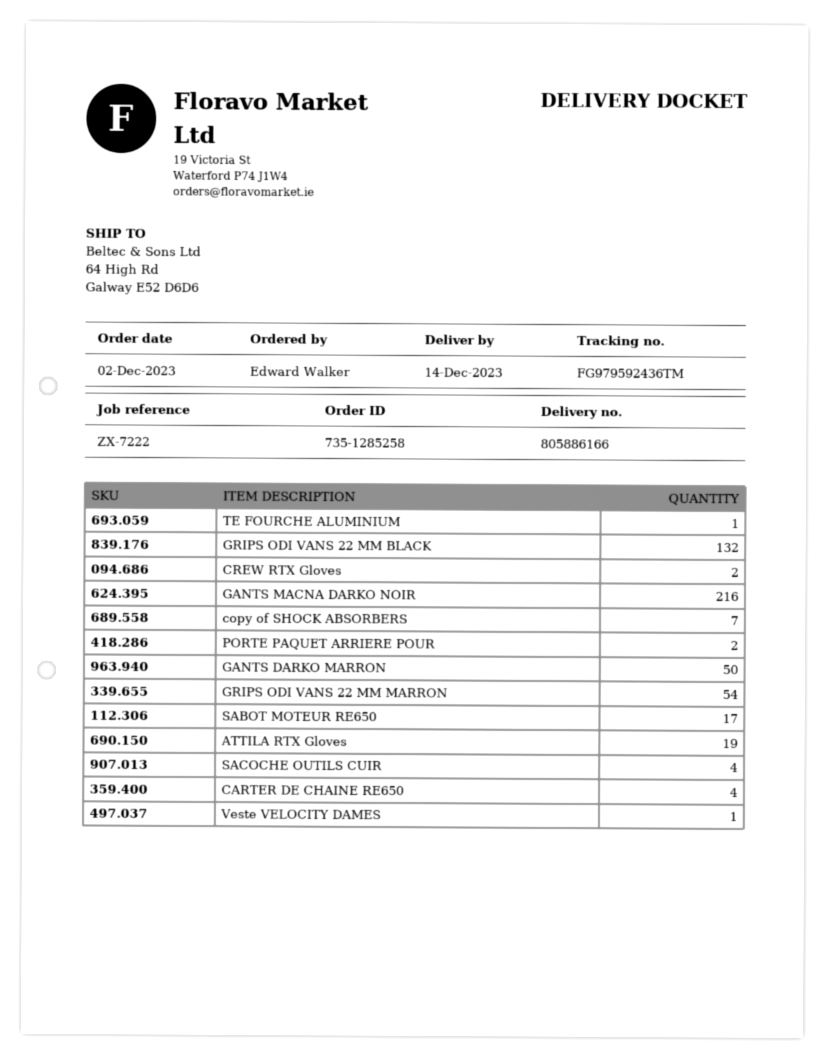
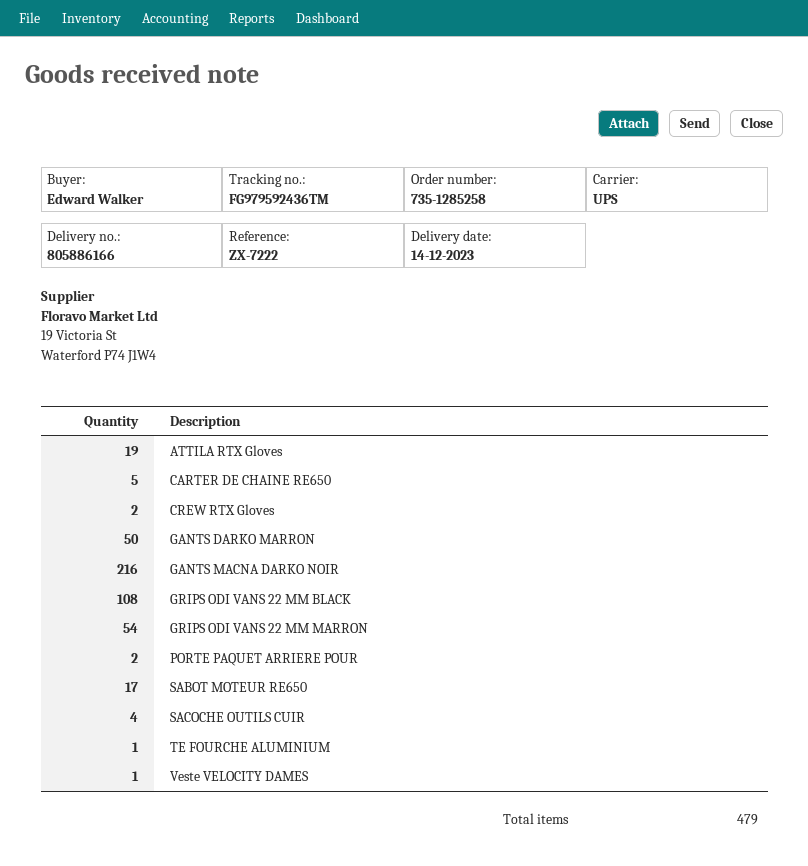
GRIPS ODI VANS 22 MM BLACK: 132 -> 108
copy of SHOCK ABSORBERS: 7 -> none
CARTER DE CHAINE RE650: 4 -> 5

